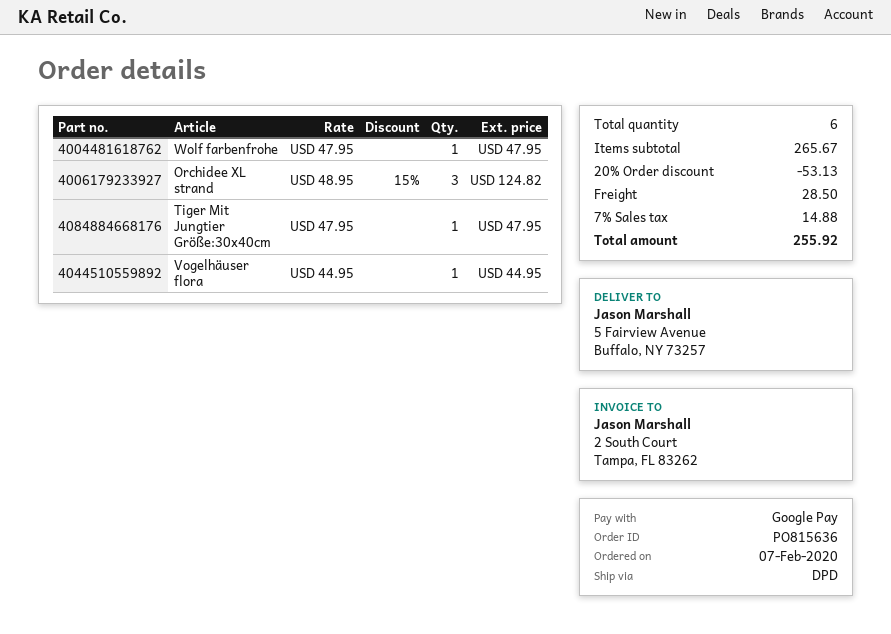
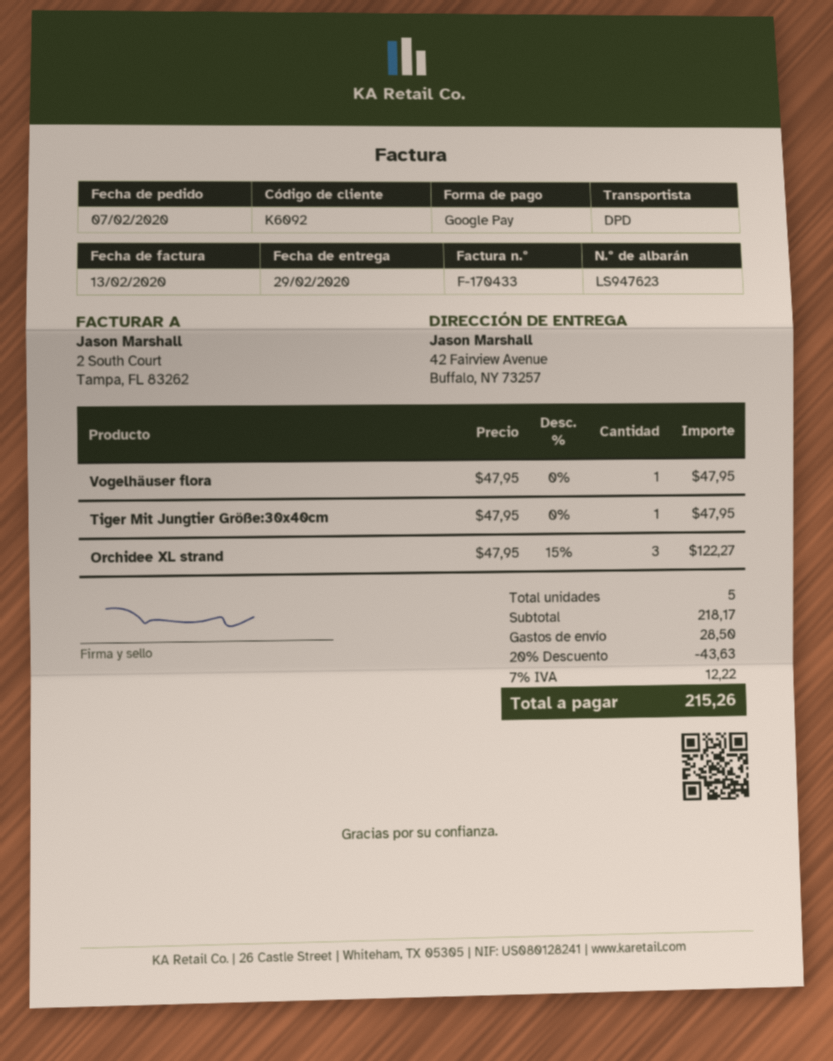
ship to: 5 Fairview Avenue, Buffalo, NY 73257 -> 42 Fairview Avenue, Buffalo, NY 73257
Wolf farbenfrohe: 1 x 47.95 = 47.95 -> none
Orchidee XL strand: 3 x 48.95 - 15% = 124.82 -> 3 x 47.95 - 15% = 122.27
Vogelhäuser flora: 1 x 44.95 = 44.95 -> 1 x 47.95 = 47.95
total quantity: 6 -> 5
subtotal: 265.67 -> 218.17
discount: 20% = 53.13 -> 20% = 43.63
tax: 7% = 14.88 -> 7% = 12.22
total: 255.92 -> 215.26

